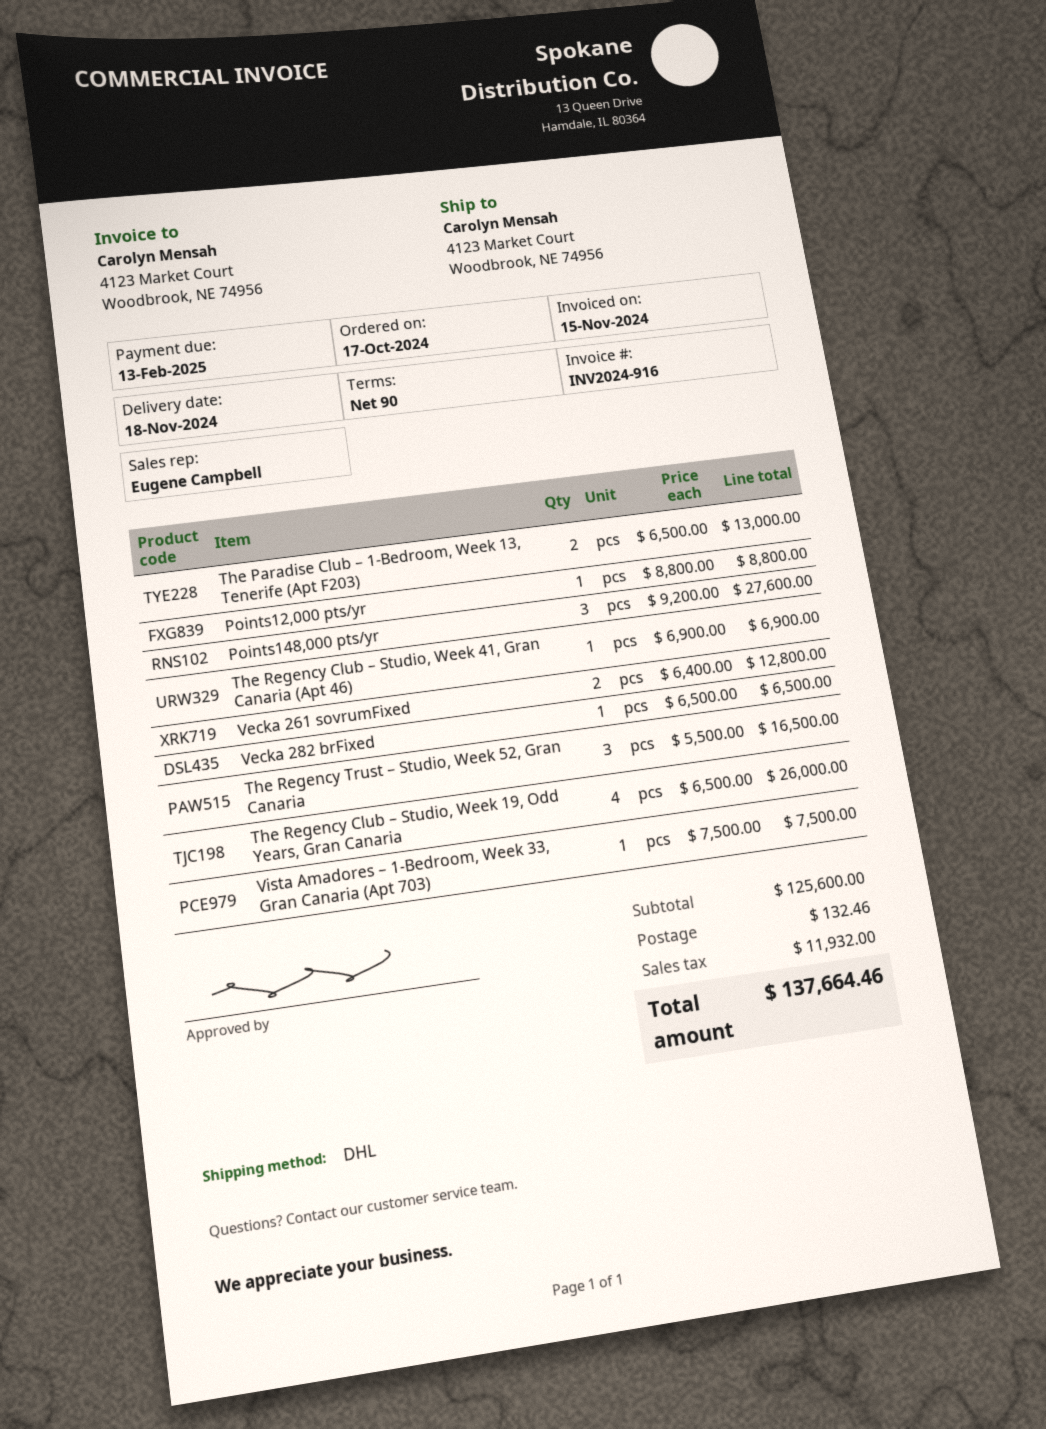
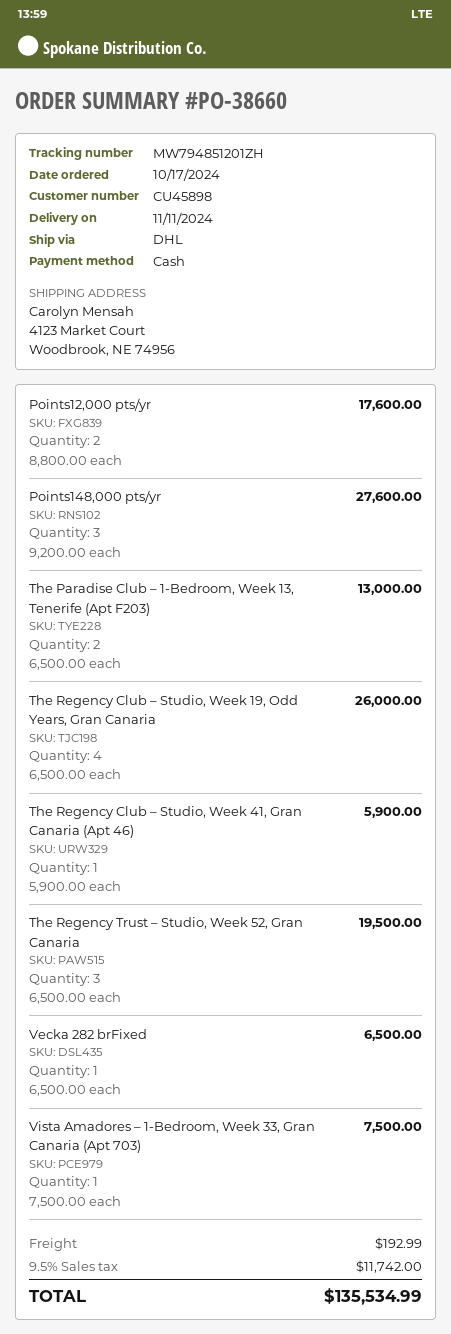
delivery date: 2024-11-18 -> 2024-11-11
Points12,000 pts/yr: 1 x 8800.00 = 8800.00 -> 2 x 8800.00 = 17600.00
The Regency Club – Studio, Week 41, Gran Canaria (Apt 46): 1 x 6900.00 = 6900.00 -> 1 x 5900.00 = 5900.00
Vecka 261 sovrumFixed: 2 x 6400.00 = 12800.00 -> none
The Regency Trust – Studio, Week 52, Gran Canaria: 3 x 5500.00 = 16500.00 -> 3 x 6500.00 = 19500.00
shipping: 132.46 -> 192.99
tax: 11932.00 -> 11742.00
total: 137664.46 -> 135534.99

